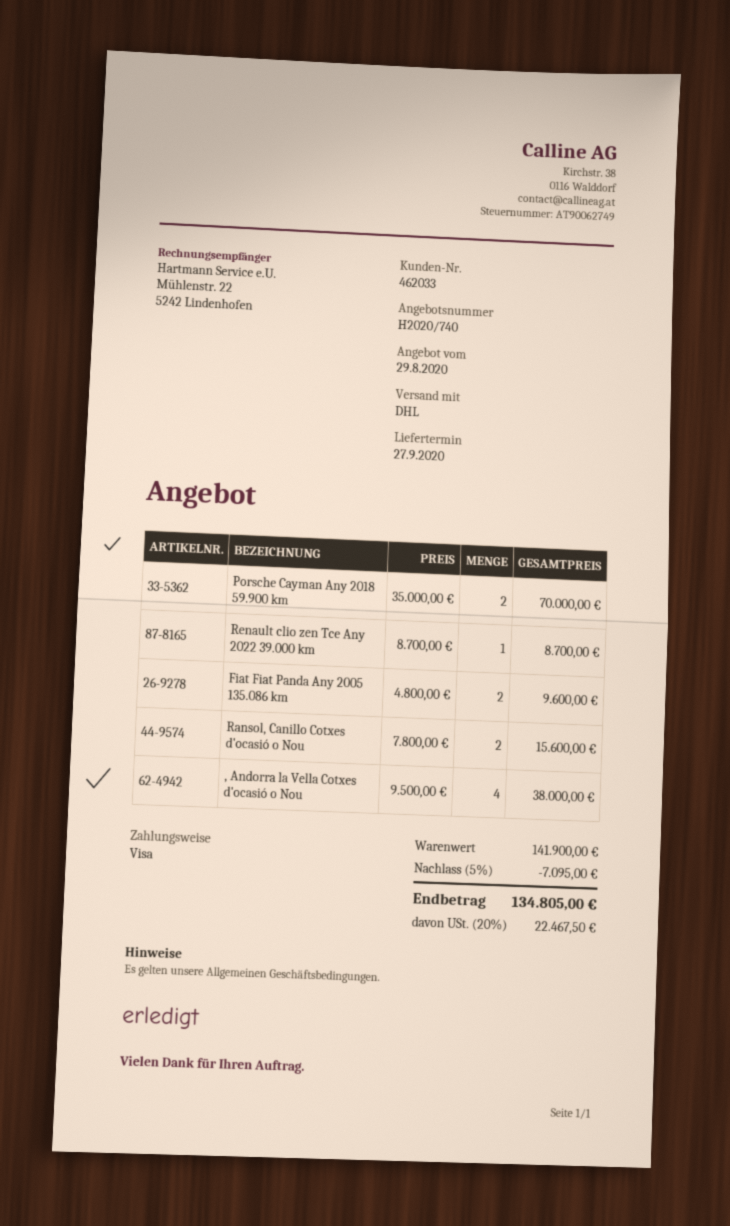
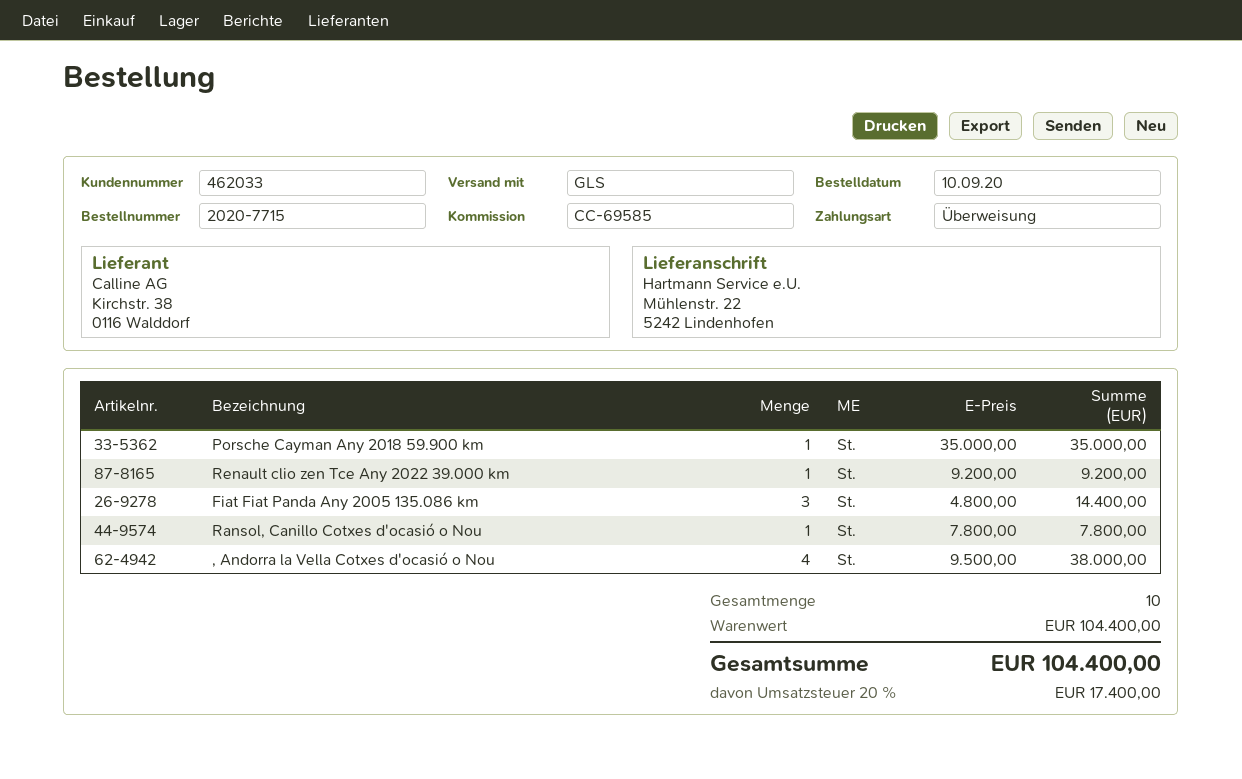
payment method: Visa -> bank transfer
shipping method: DHL -> GLS
Porsche Cayman Any 2018 59.900 km: 2 x 35000.00 = 70000.00 -> 1 x 35000.00 = 35000.00
Renault clio zen Tce Any 2022 39.000 km: 1 x 8700.00 = 8700.00 -> 1 x 9200.00 = 9200.00
Fiat Fiat Panda Any 2005 135.086 km: 2 x 4800.00 = 9600.00 -> 3 x 4800.00 = 14400.00
Ransol, Canillo Cotxes d'ocasió o Nou: 2 x 7800.00 = 15600.00 -> 1 x 7800.00 = 7800.00
subtotal: 141900.00 -> 104400.00
discount: 5% = 7095.00 -> none
tax: 20% = 22467.50 -> 20% = 17400.00
total: 134805.00 -> 104400.00

